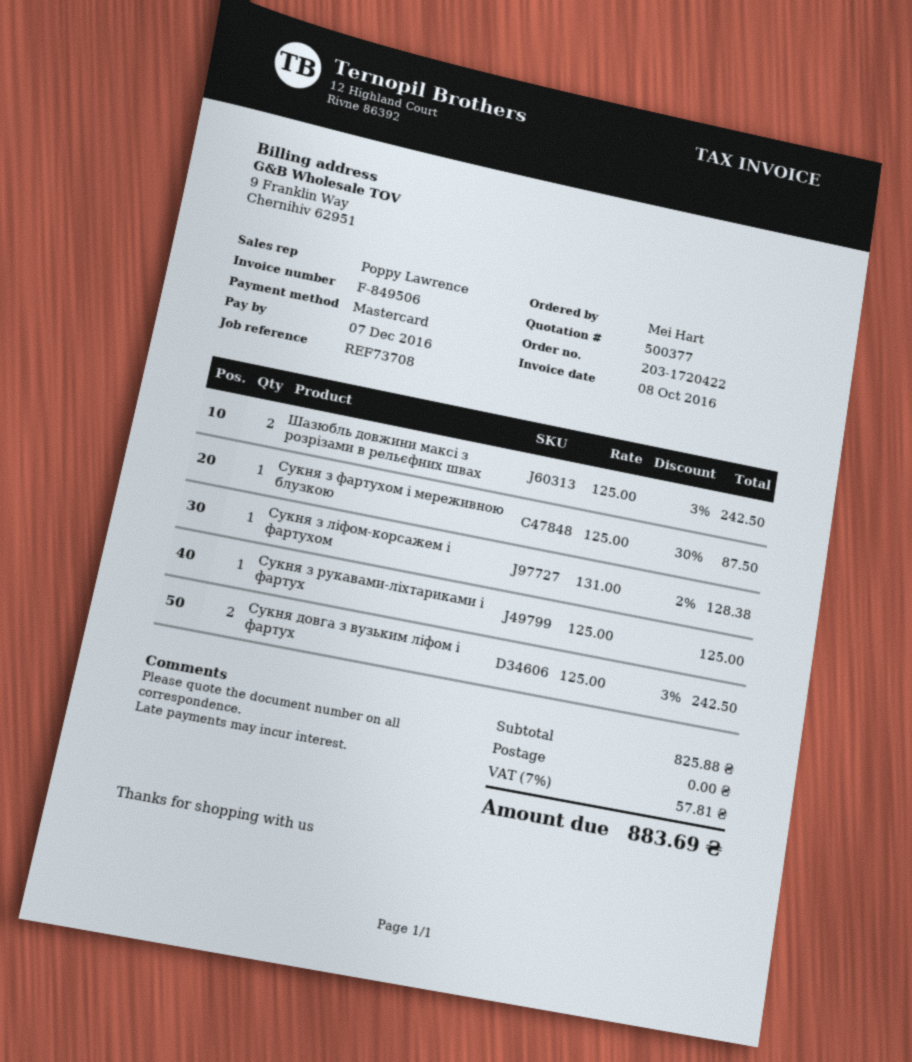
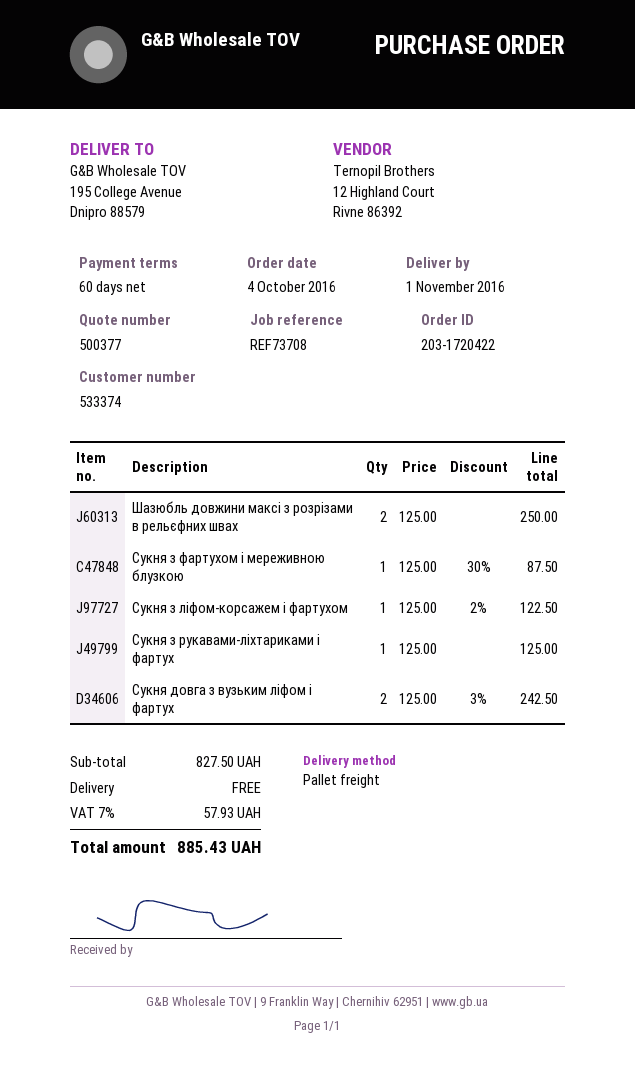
Шазюбль довжини максі з розрізами в рельєфних швах: 2 x 125.00 - 3% = 242.50 -> 2 x 125.00 = 250.00
Сукня з ліфом-корсажем і фартухом: 1 x 131.00 - 2% = 128.38 -> 1 x 125.00 - 2% = 122.50
subtotal: 825.88 -> 827.50
tax: 7% = 57.81 -> 7% = 57.93
total: 883.69 -> 885.43

